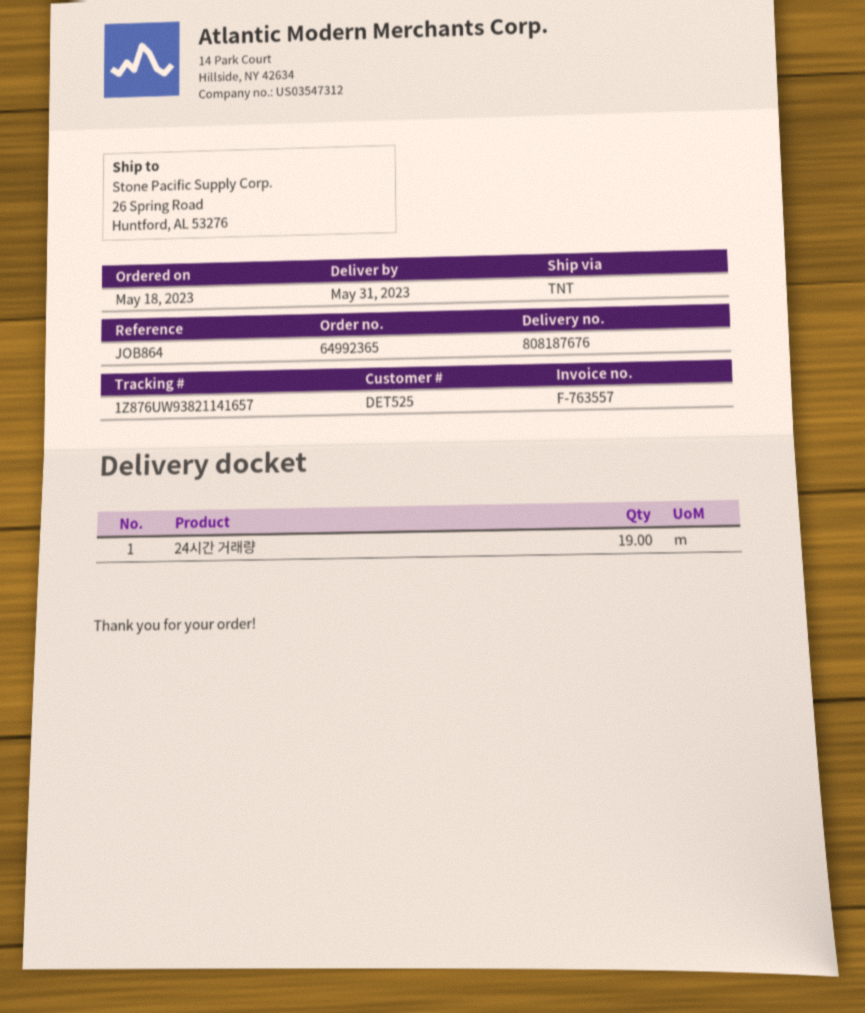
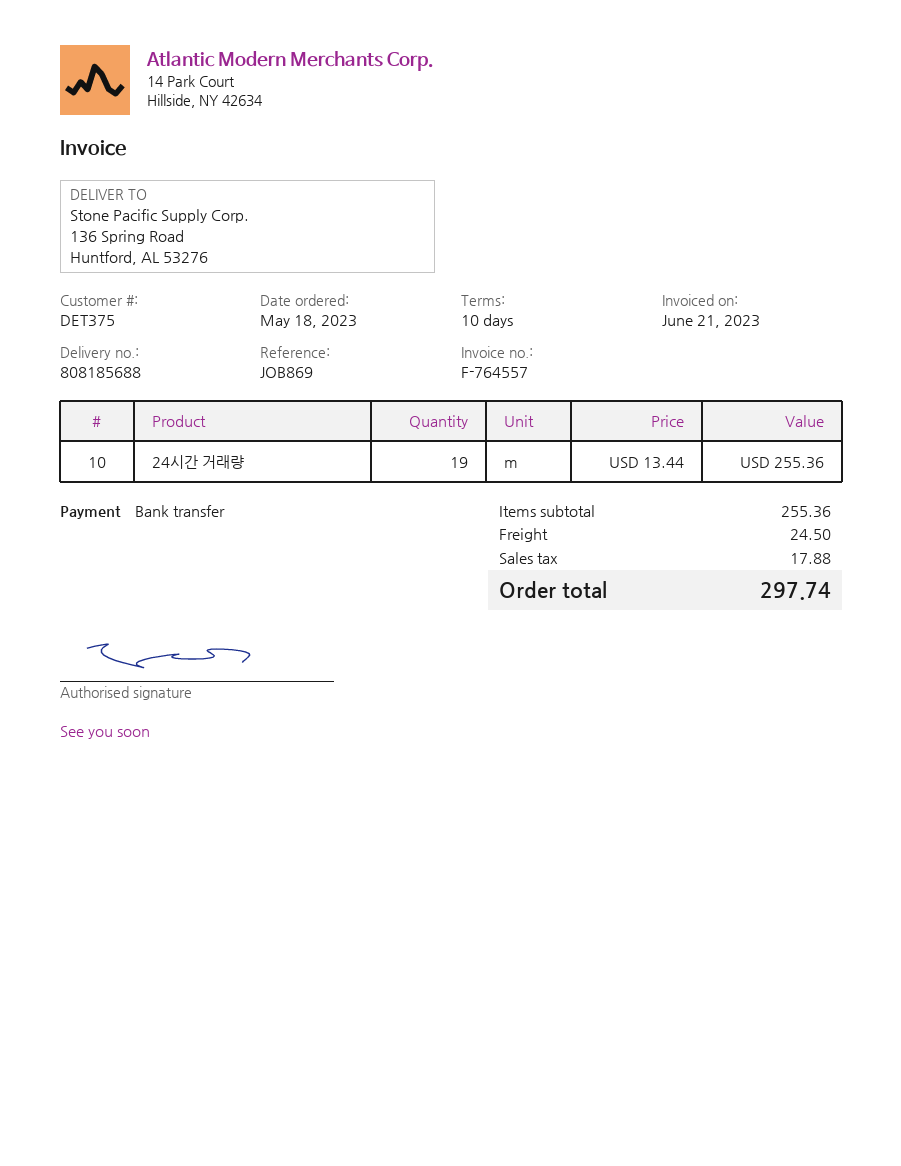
delivery note number: 808187676 -> 808185688
invoice number: F-763557 -> F-764557
customer number: DET525 -> DET375
reference: JOB864 -> JOB869
ship to: 26 Spring Road, Huntford, AL 53276 -> 136 Spring Road, Huntford, AL 53276

